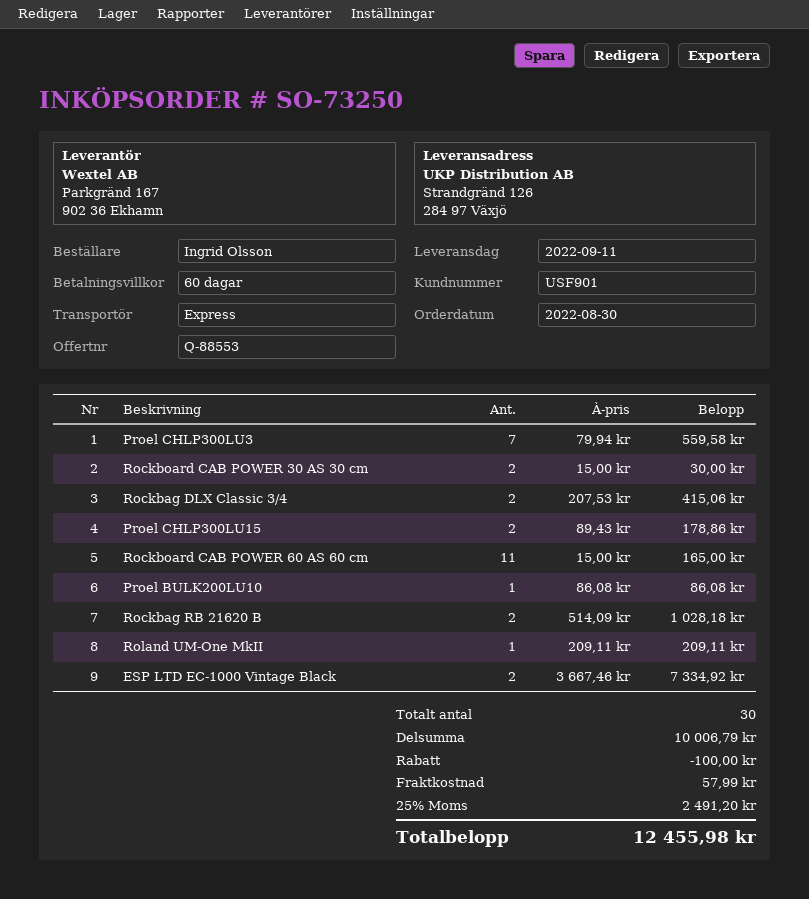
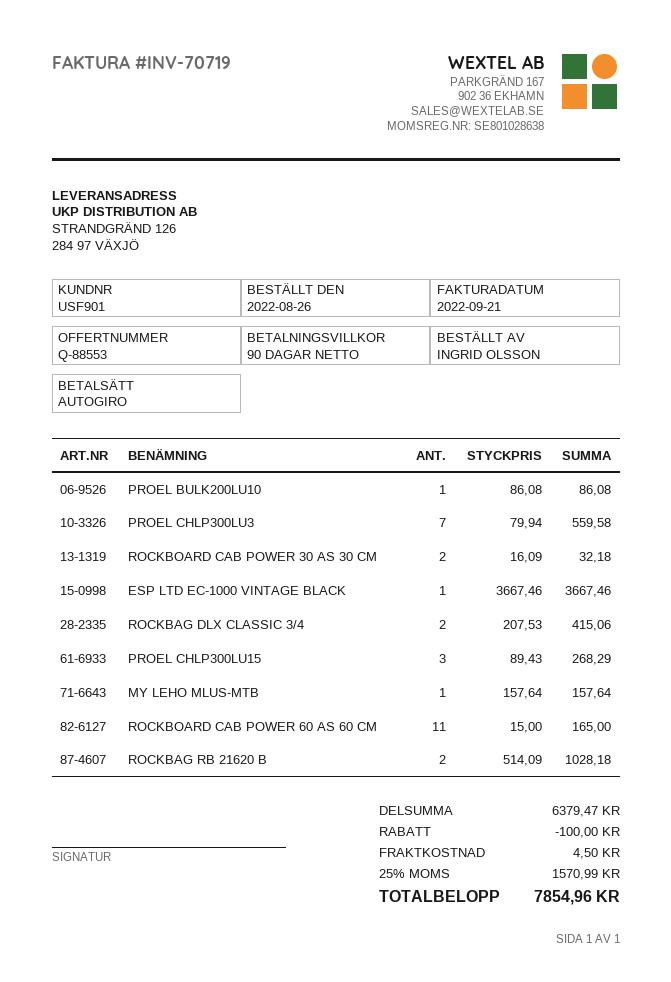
order date: 2022-08-30 -> 2022-08-26
payment terms: 60 days -> 90 days
Rockboard CAB POWER 30 AS 30 cm: 2 x 15.00 = 30.00 -> 2 x 16.09 = 32.18
Proel CHLP300LU15: 2 x 89.43 = 178.86 -> 3 x 89.43 = 268.29
Roland UM-One MkII: 1 x 209.11 = 209.11 -> none
ESP LTD EC-1000 Vintage Black: 2 x 3667.46 = 7334.92 -> 1 x 3667.46 = 3667.46
MY LEHO MLUS-MTB: none -> 1 x 157.64 = 157.64
subtotal: 10006.79 -> 6379.47
shipping: 57.99 -> 4.50
tax: 25% = 2491.20 -> 25% = 1570.99
total: 12455.98 -> 7854.96

